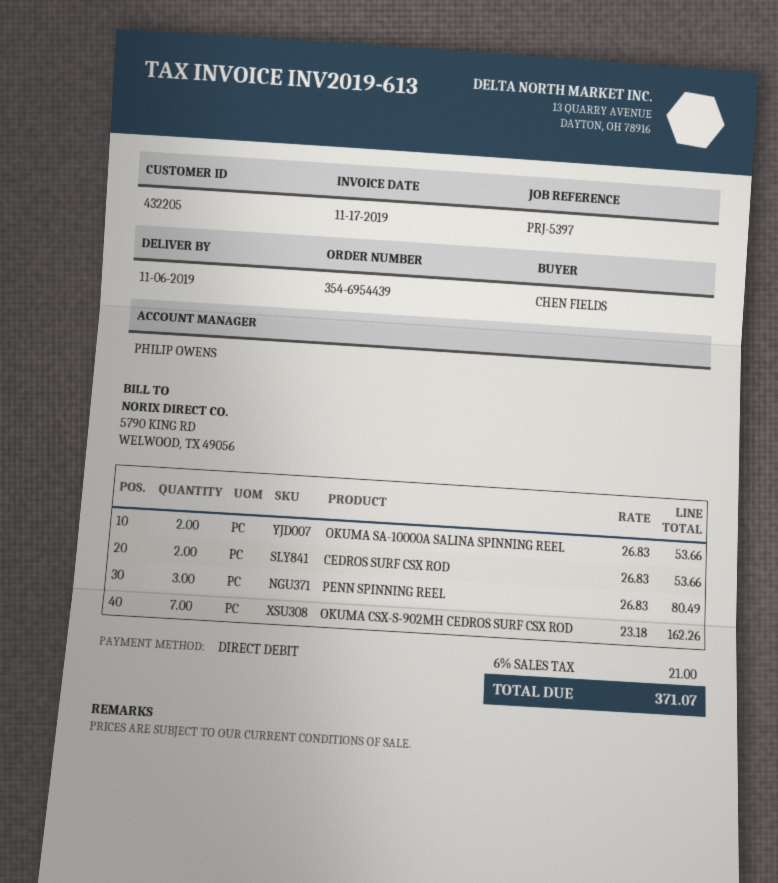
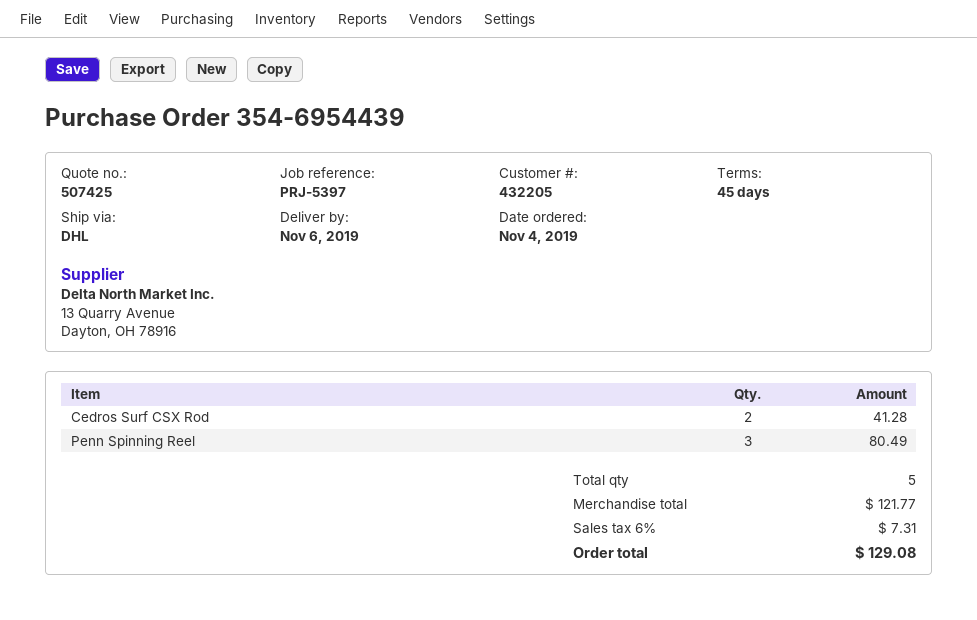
OKUMA SA-10000A SALINA SPINNING REEL: 2 for 53.66 -> none
CEDROS SURF CSX ROD: 2 for 53.66 -> 2 for 41.28
OKUMA CSX-S-902MH CEDROS SURF CSX ROD: 7 for 162.26 -> none
tax: 6% = 21.00 -> 6% = 7.31
total: 371.07 -> 129.08

